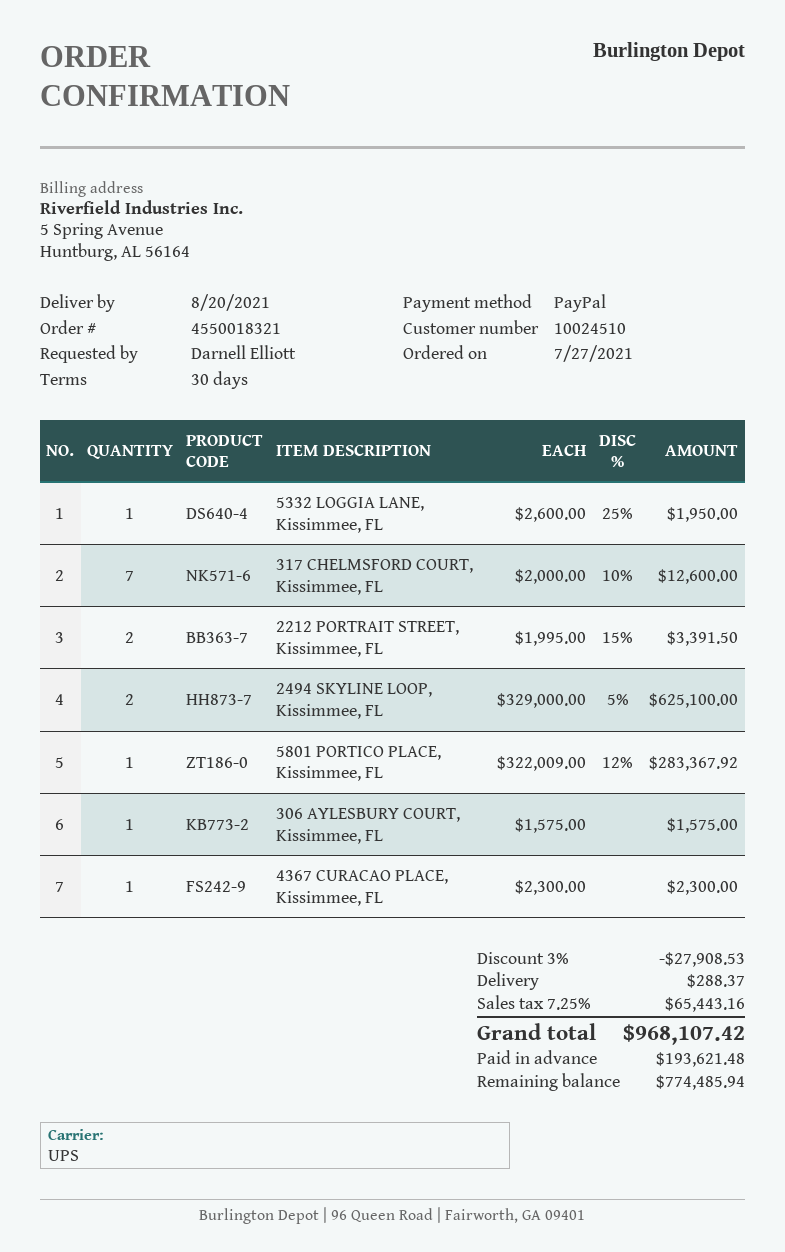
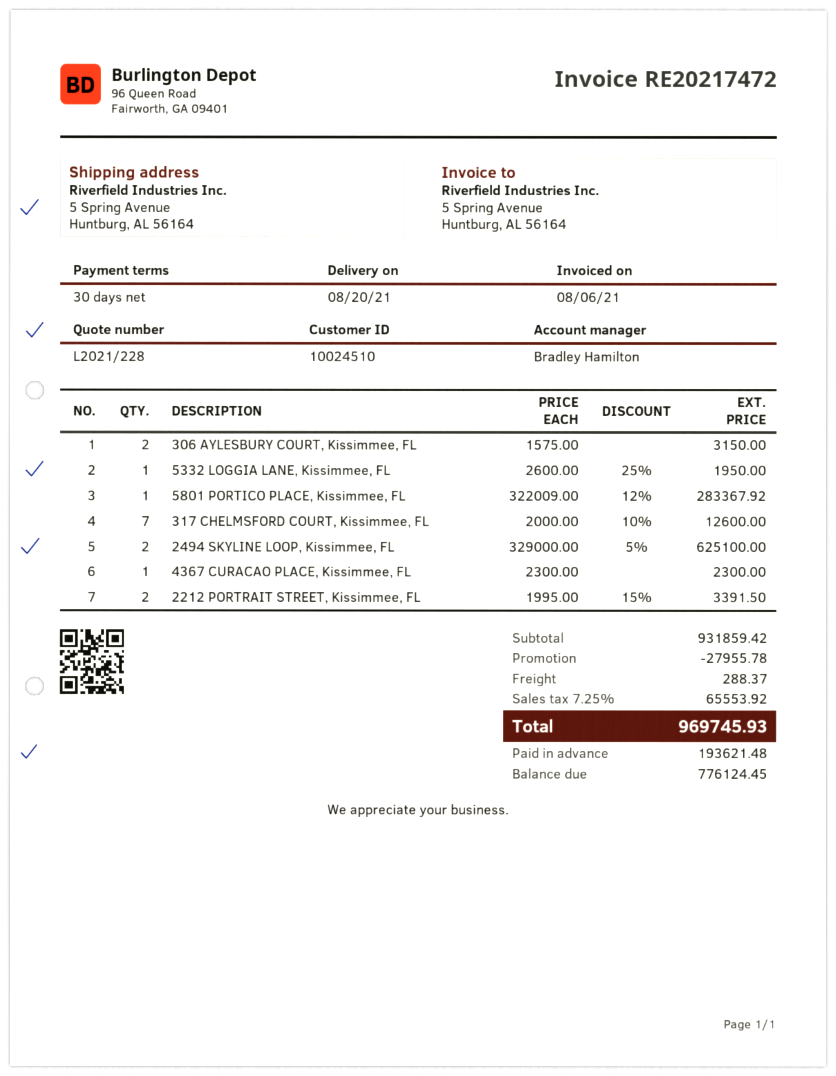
306 AYLESBURY COURT, Kissimmee, FL: 1 x 1575.00 = 1575.00 -> 2 x 1575.00 = 3150.00
discount: 27908.53 -> 27955.78
tax: 7.25% = 65443.16 -> 7.25% = 65553.92
total: 968107.42 -> 969745.93
balance: 774485.94 -> 776124.45

